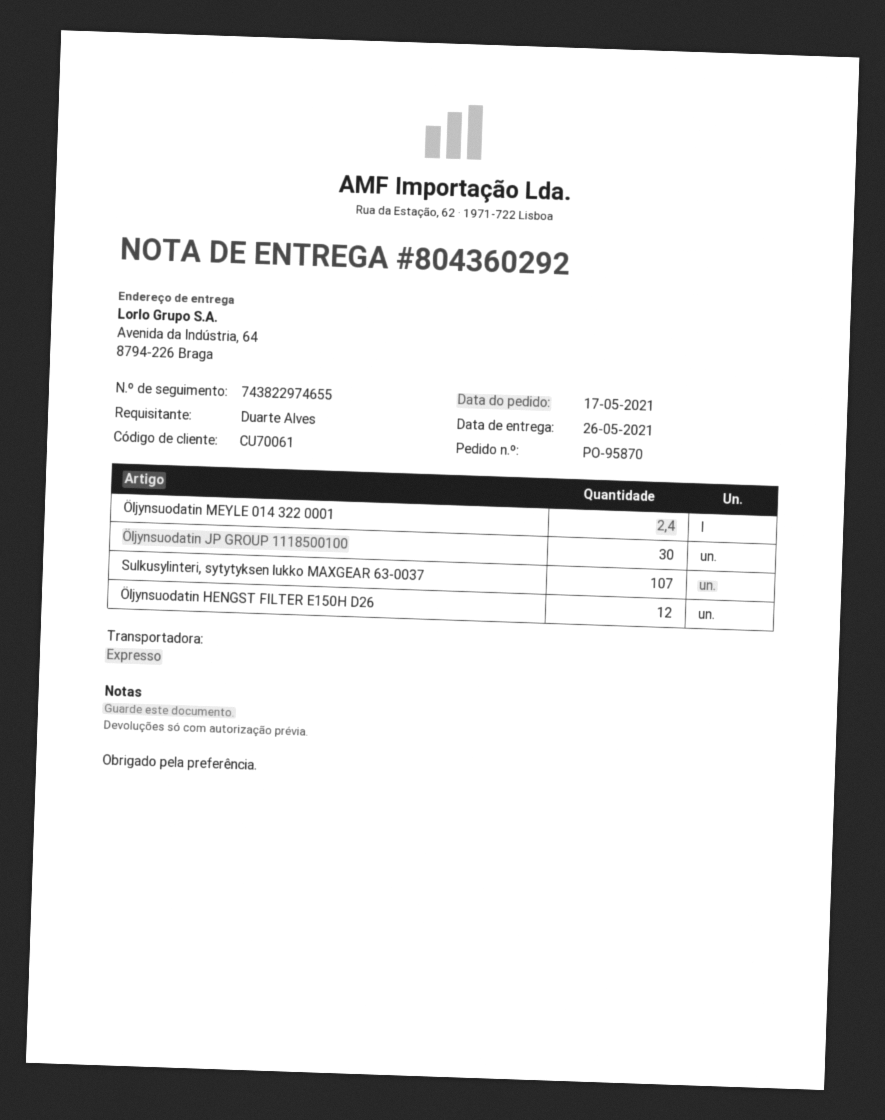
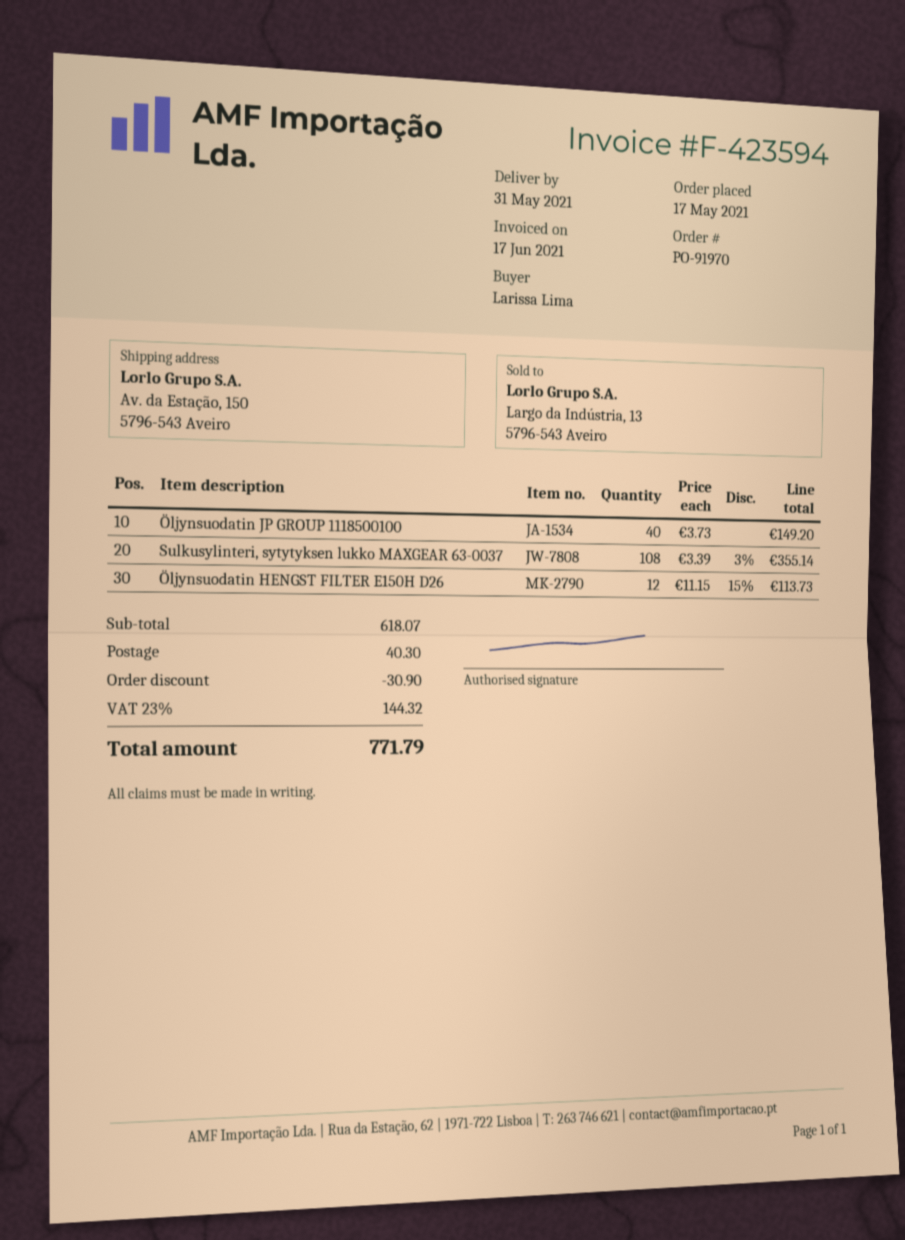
order number: PO-95870 -> PO-91970
delivery date: 2021-05-26 -> 2021-05-31
ordered by: Duarte Alves -> Larissa Lima
ship to: Avenida da Indústria, 64, 8794-226 Braga -> Av. da Estação, 150, 5796-543 Aveiro
Öljynsuodatin MEYLE 014 322 0001: 2.4 -> none
Öljynsuodatin JP GROUP 1118500100: 30 -> 40
Sulkusylinteri, sytytyksen lukko MAXGEAR 63-0037: 107 -> 108

